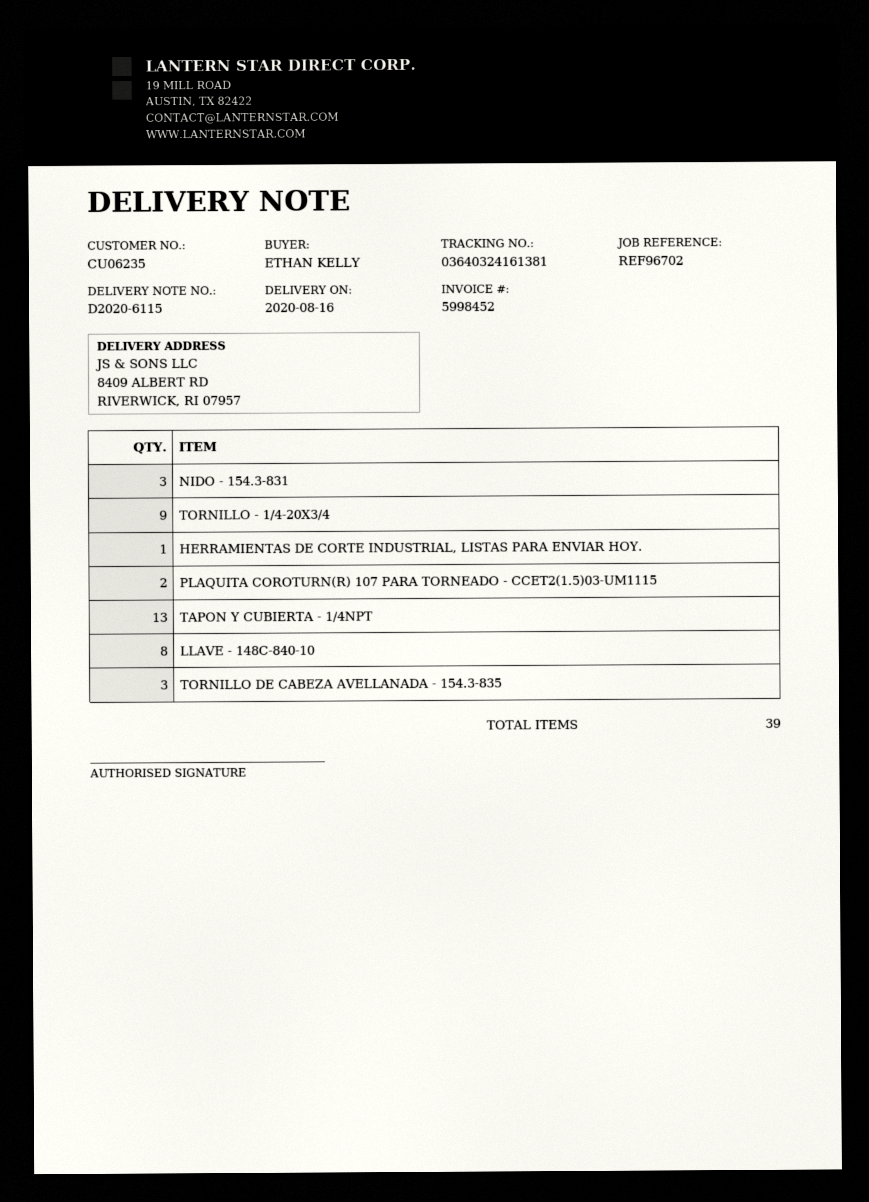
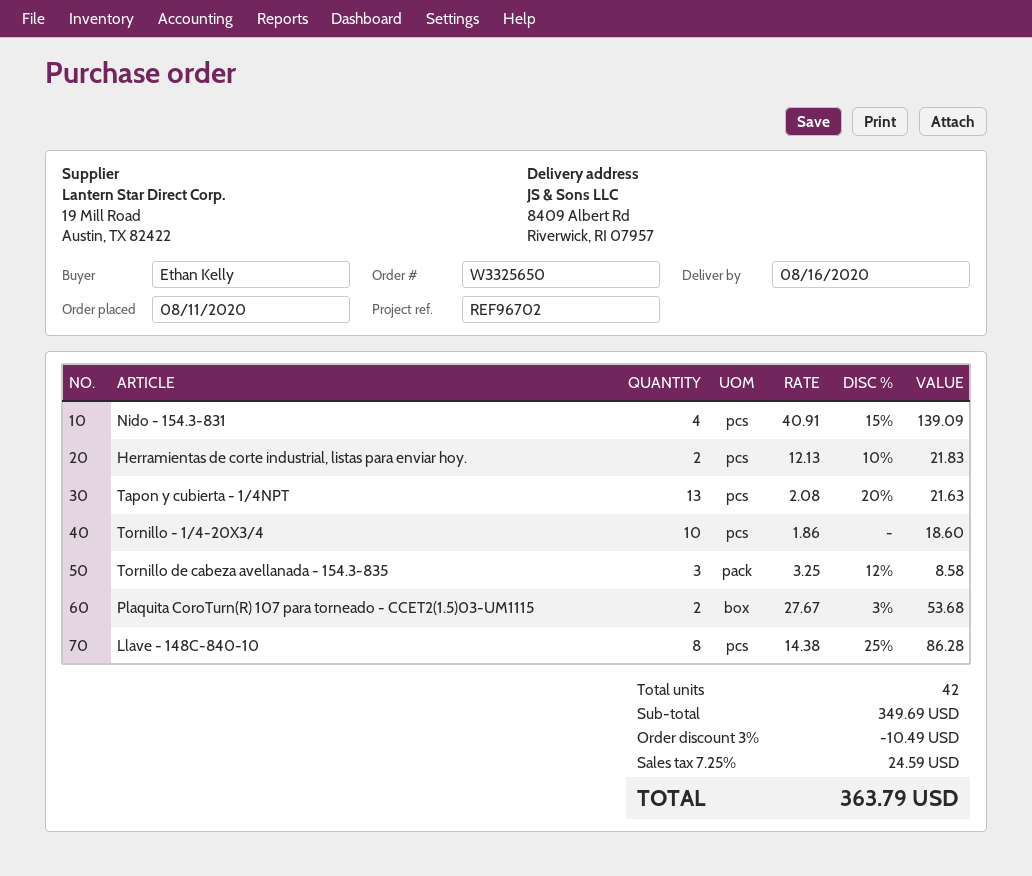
NIDO - 154.3-831: 3 -> 4
TORNILLO - 1/4-20X3/4: 9 -> 10
HERRAMIENTAS DE CORTE INDUSTRIAL, LISTAS PARA ENVIAR HOY.: 1 -> 2
total quantity: 39 -> 42

